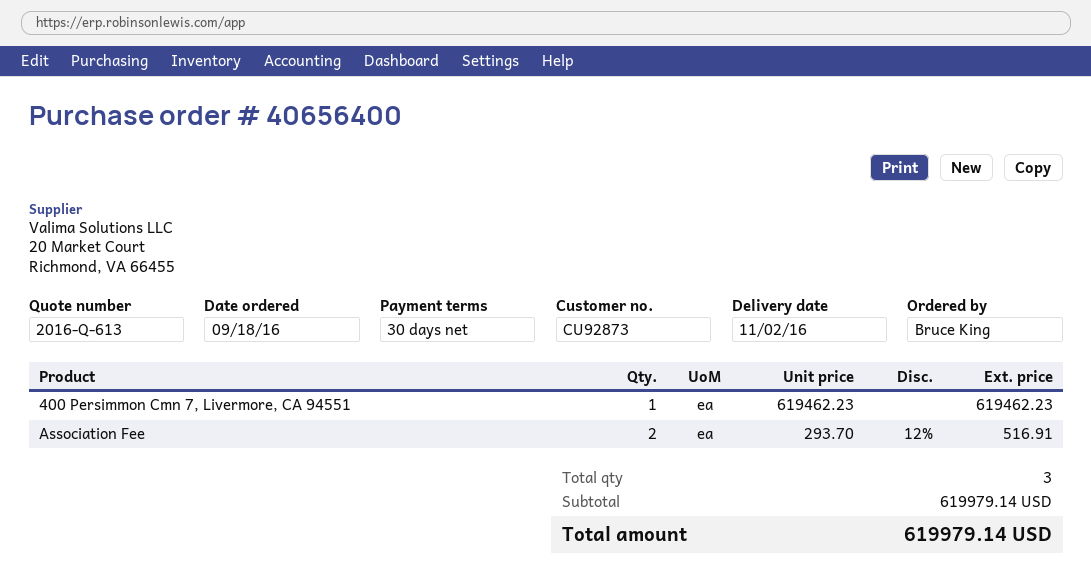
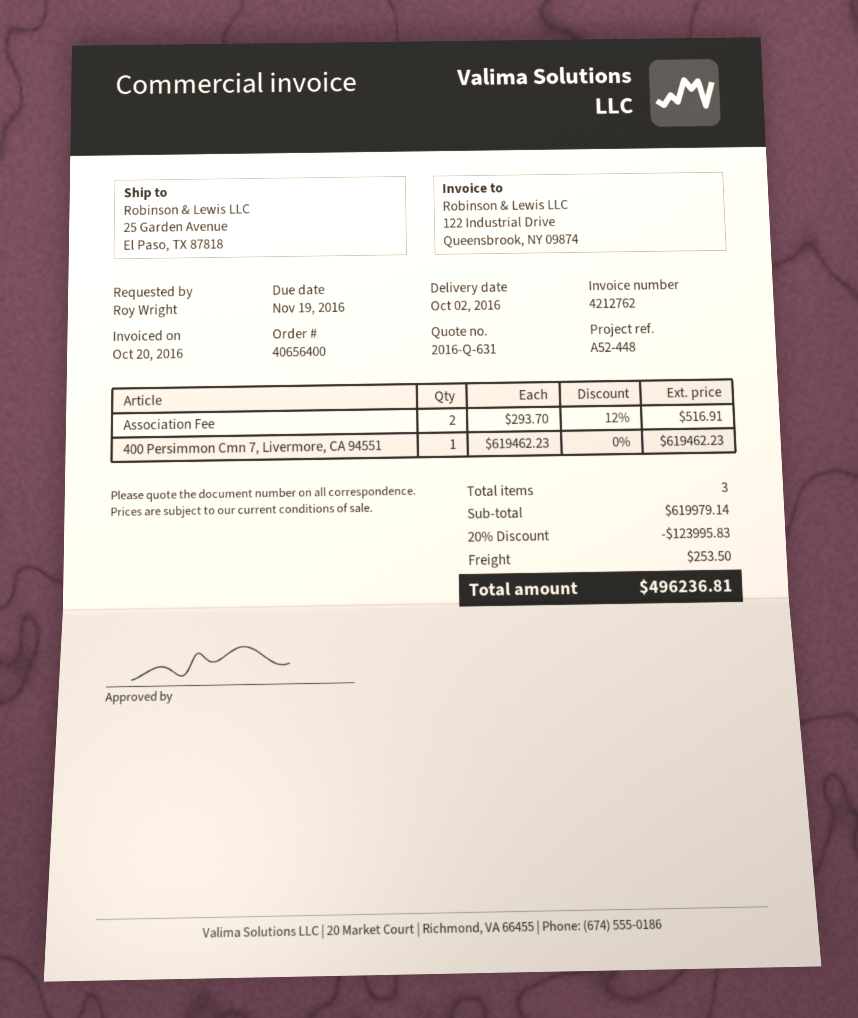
quote number: 2016-Q-613 -> 2016-Q-631
delivery date: 2016-11-02 -> 2016-10-02
ordered by: Bruce King -> Roy Wright
discount: none -> 20% = 123995.83
shipping: none -> 253.50
total: 619979.14 -> 496236.81

